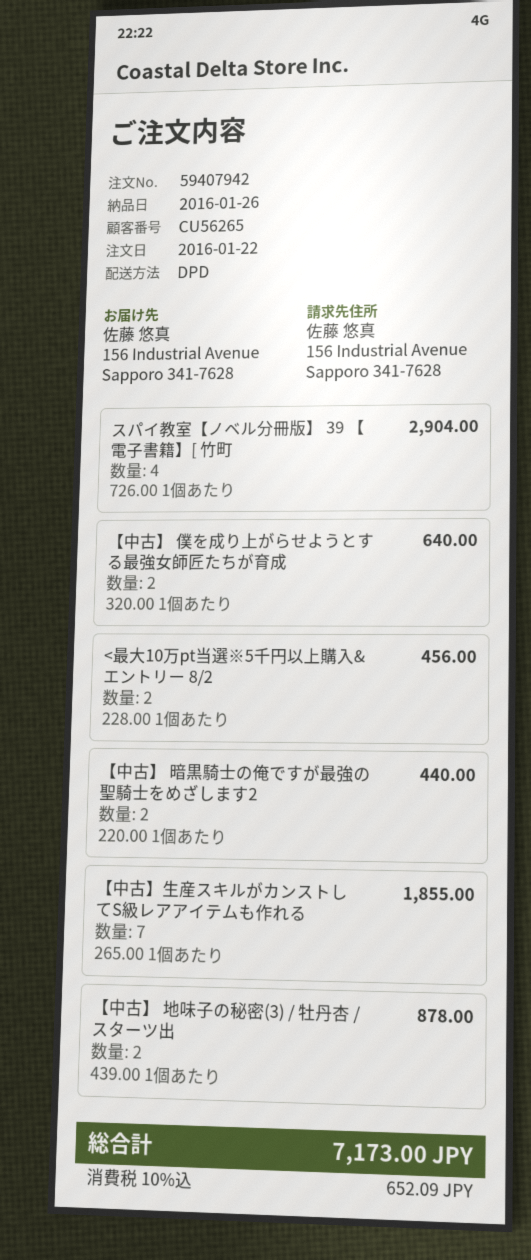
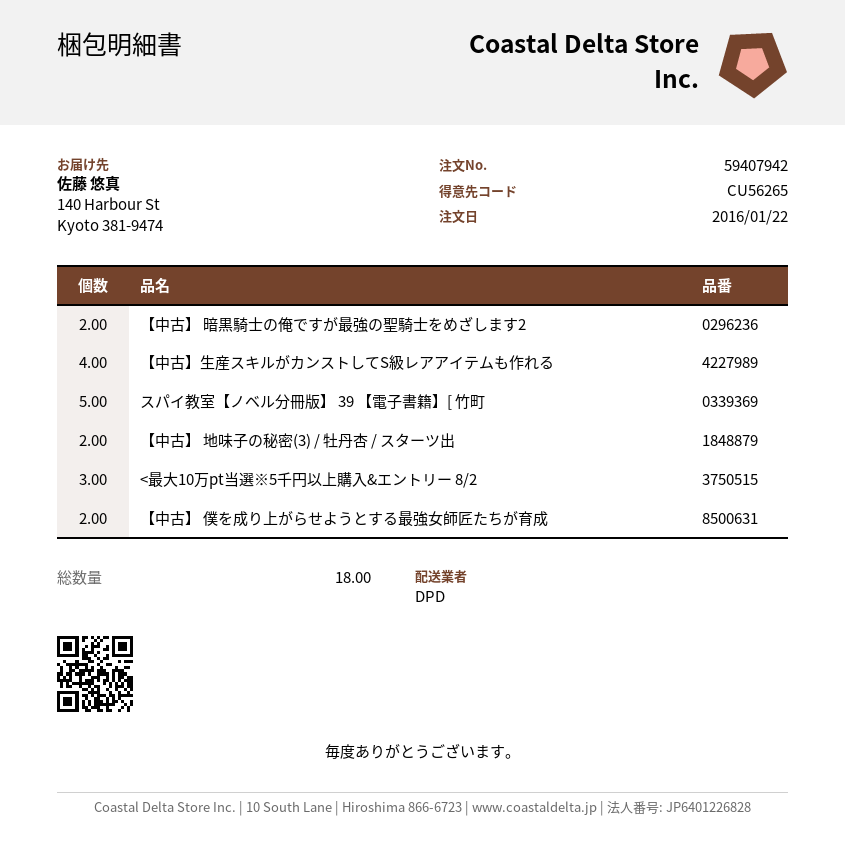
ship to: 156 Industrial Avenue, Sapporo 341-7628 -> 140 Harbour St, Kyoto 381-9474
スパイ教室【ノベル分冊版】 39 【電子書籍】[ 竹町: 4 -> 5
<最大10万pt当選※5千円以上購入&エントリー 8/2: 2 -> 3
【中古】生産スキルがカンストしてS級レアアイテムも作れる: 7 -> 4

